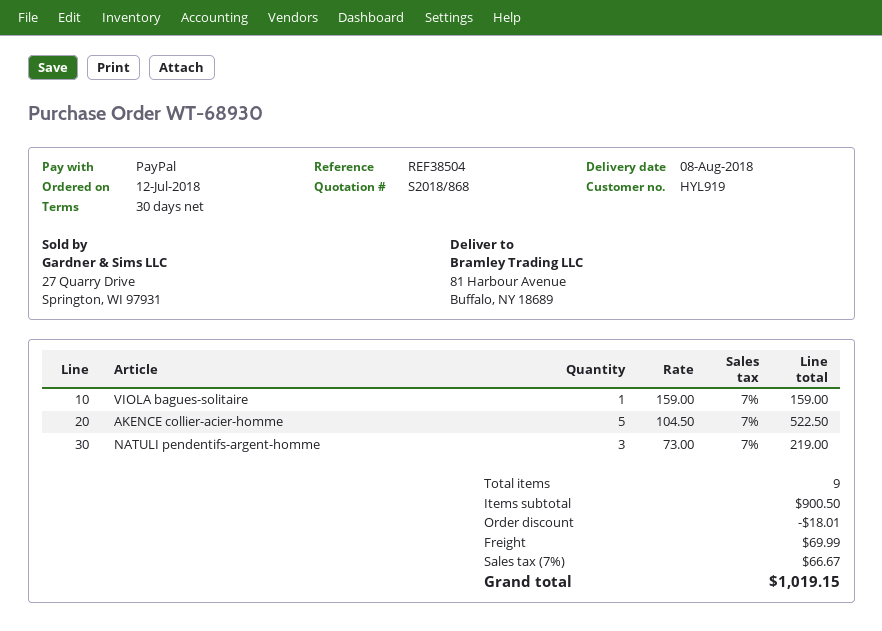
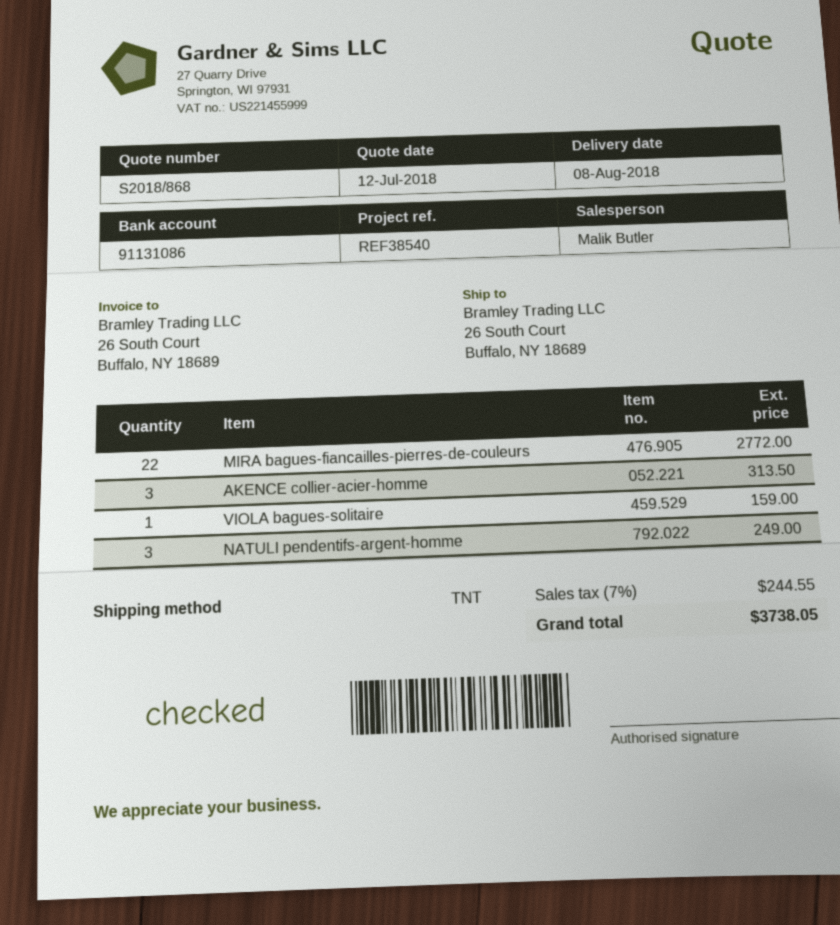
reference: REF38504 -> REF38540
ship to: 81 Harbour Avenue, Buffalo, NY 18689 -> 26 South Court, Buffalo, NY 18689
AKENCE collier-acier-homme: 5 for 522.50 -> 3 for 313.50
NATULI pendentifs-argent-homme: 3 for 219.00 -> 3 for 249.00
MIRA bagues-fiancailles-pierres-de-couleurs: none -> 22 for 2772.00
discount: 18.01 -> none
shipping: 69.99 -> none
tax: 7% = 66.67 -> 7% = 244.55
total: 1019.15 -> 3738.05

